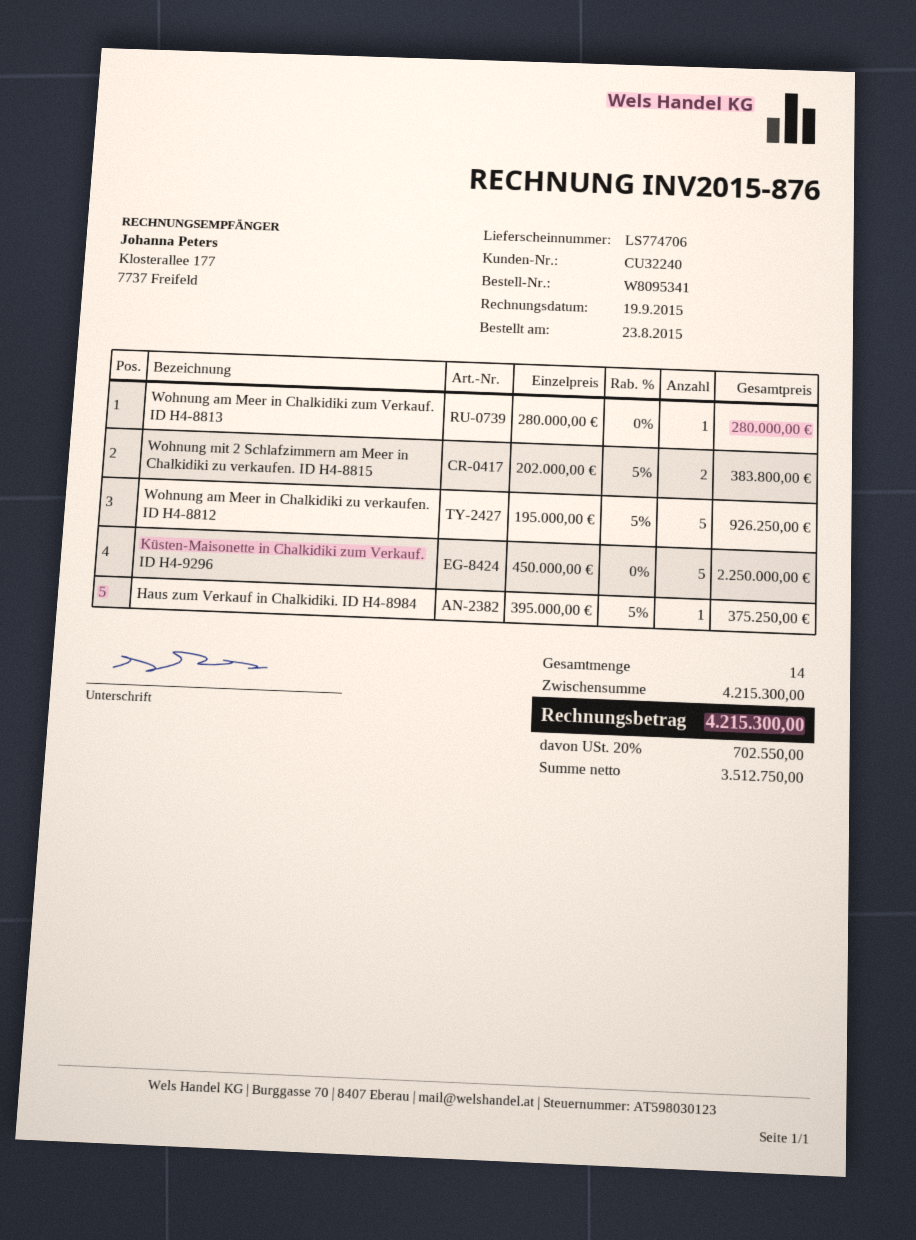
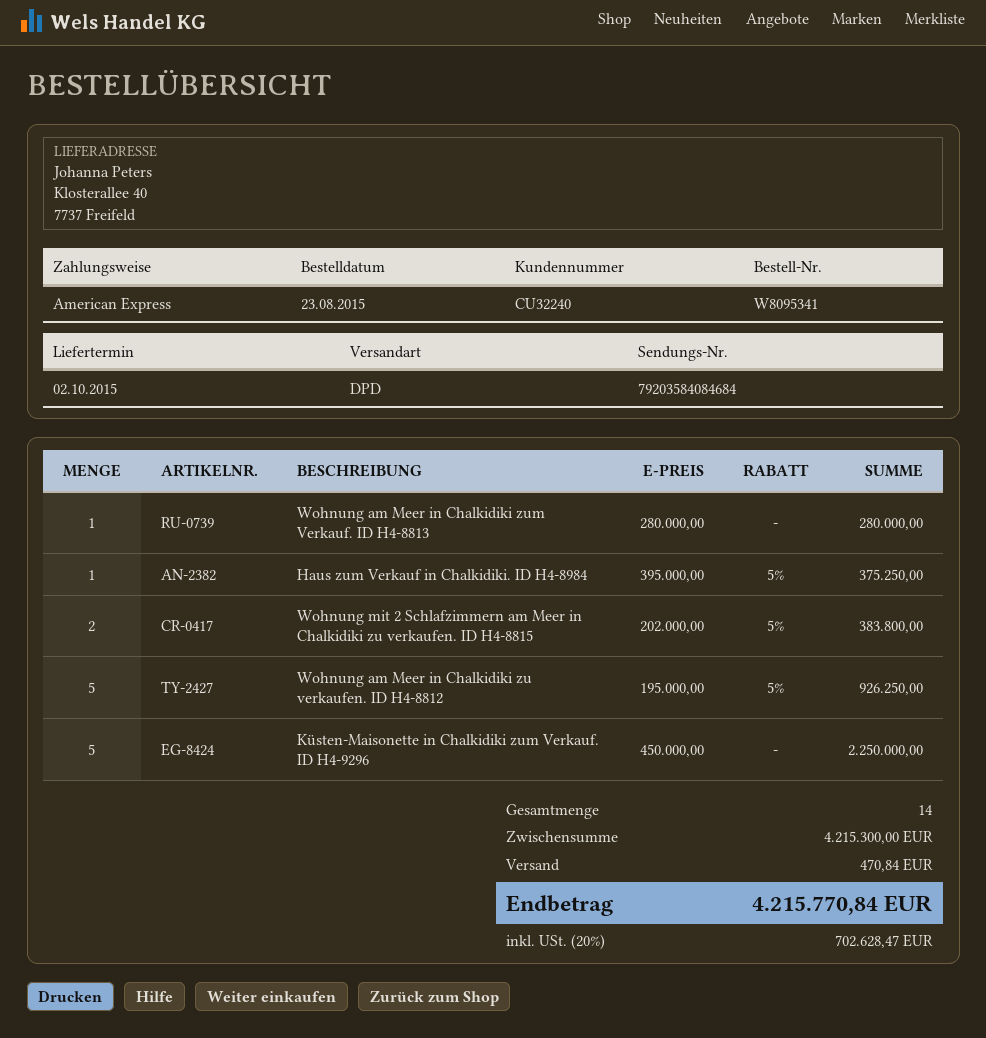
shipping: none -> 470.84
tax: 20% = 702550.00 -> 20% = 702628.47
total: 4215300.00 -> 4215770.84

